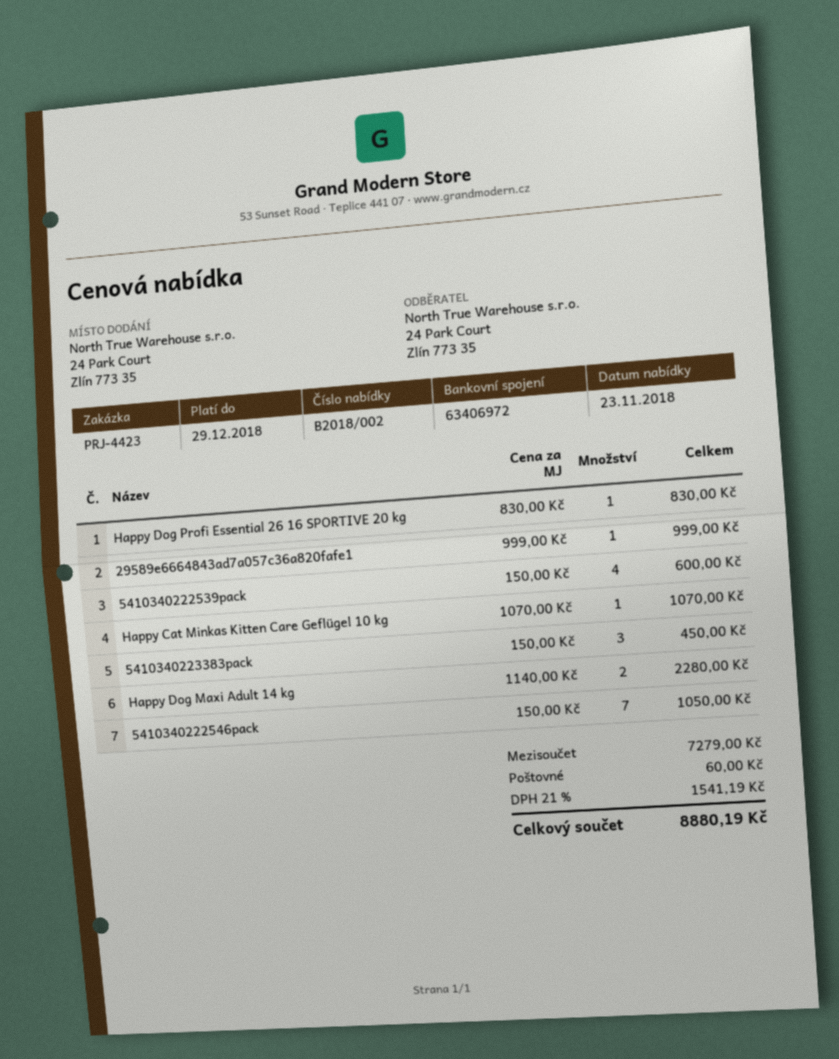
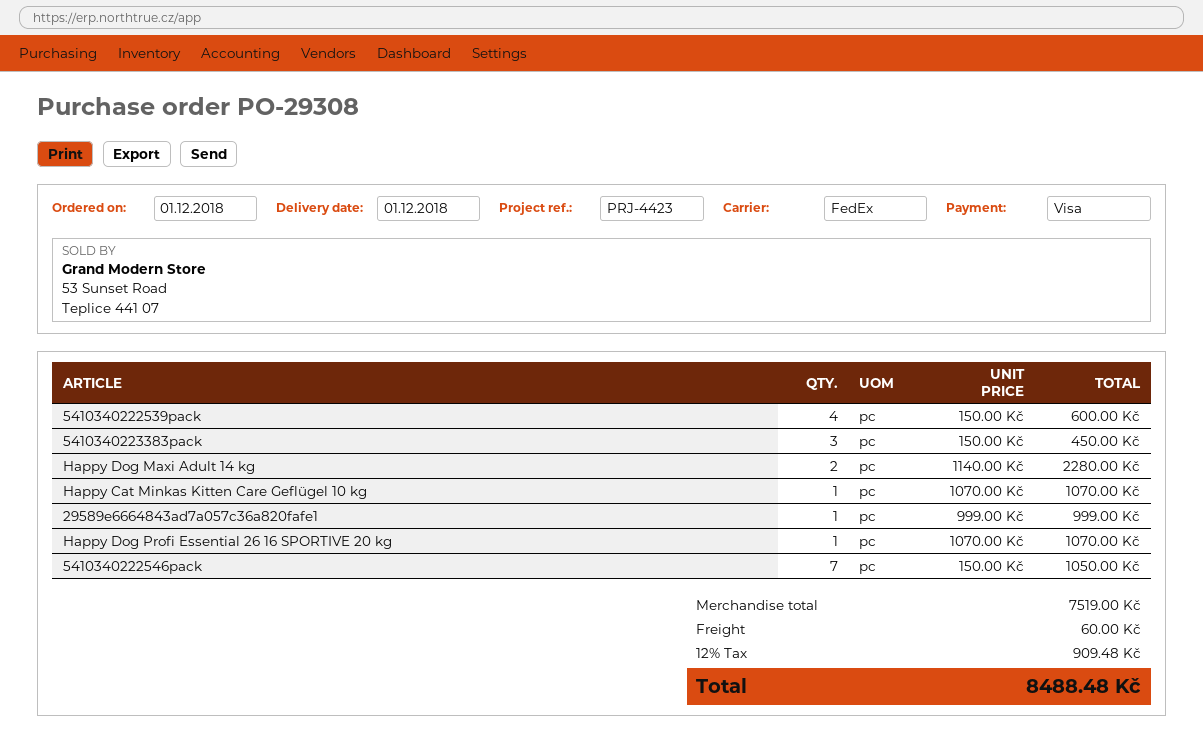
Happy Dog Profi Essential 26 16 SPORTIVE 20 kg: 1 x 830.00 = 830.00 -> 1 x 1070.00 = 1070.00
subtotal: 7279.00 -> 7519.00
tax: 21% = 1541.19 -> 12% = 909.48
total: 8880.19 -> 8488.48

